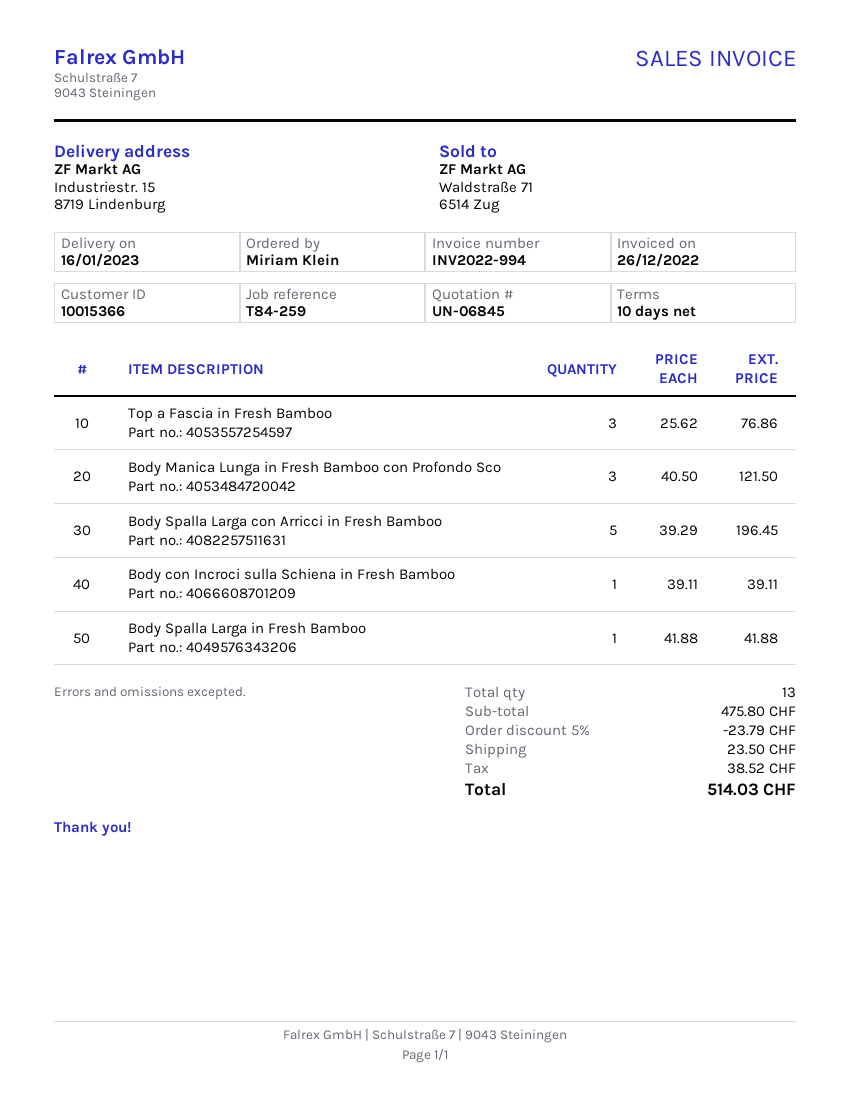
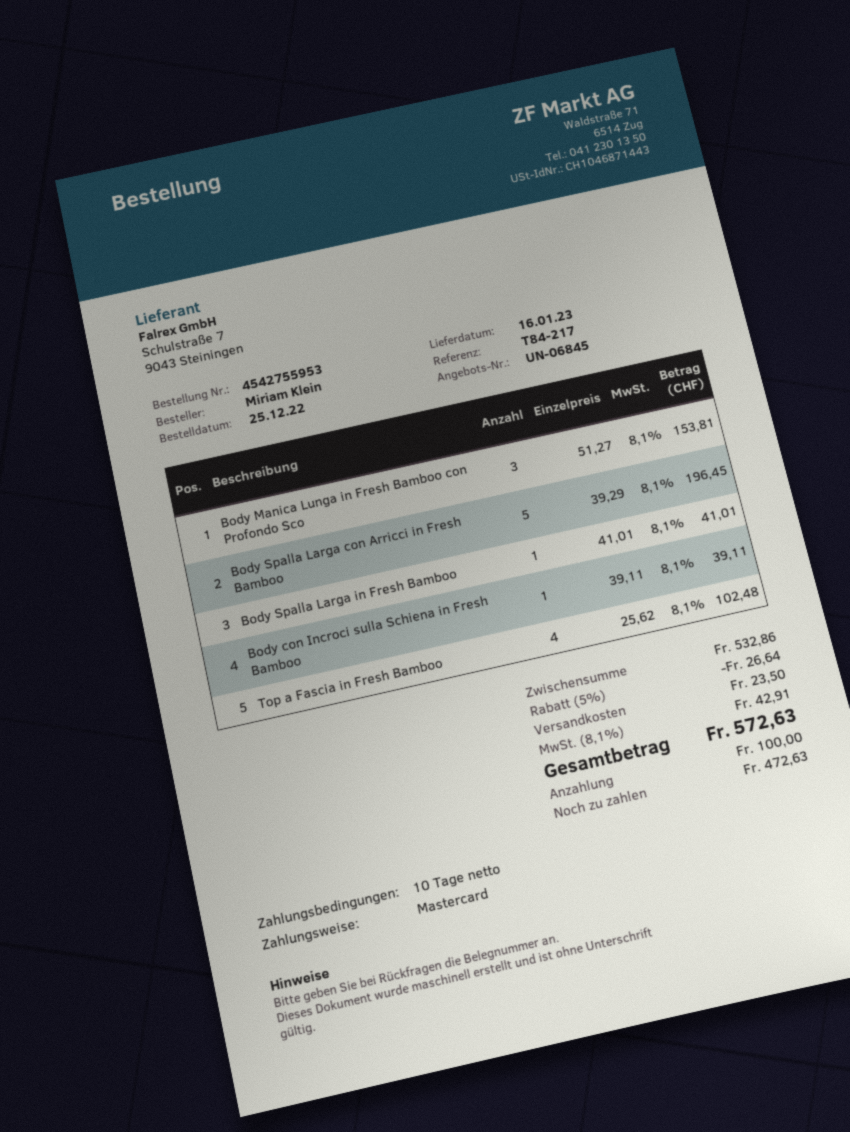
reference: T84-259 -> T84-217
Top a Fascia in Fresh Bamboo: 3 x 25.62 = 76.86 -> 4 x 25.62 = 102.48
Body Manica Lunga in Fresh Bamboo con Profondo Sco: 3 x 40.50 = 121.50 -> 3 x 51.27 = 153.81
Body Spalla Larga in Fresh Bamboo: 1 x 41.88 = 41.88 -> 1 x 41.01 = 41.01
subtotal: 475.80 -> 532.86
discount: 5% = 23.79 -> 5% = 26.64
tax: 38.52 -> 42.91
total: 514.03 -> 572.63

